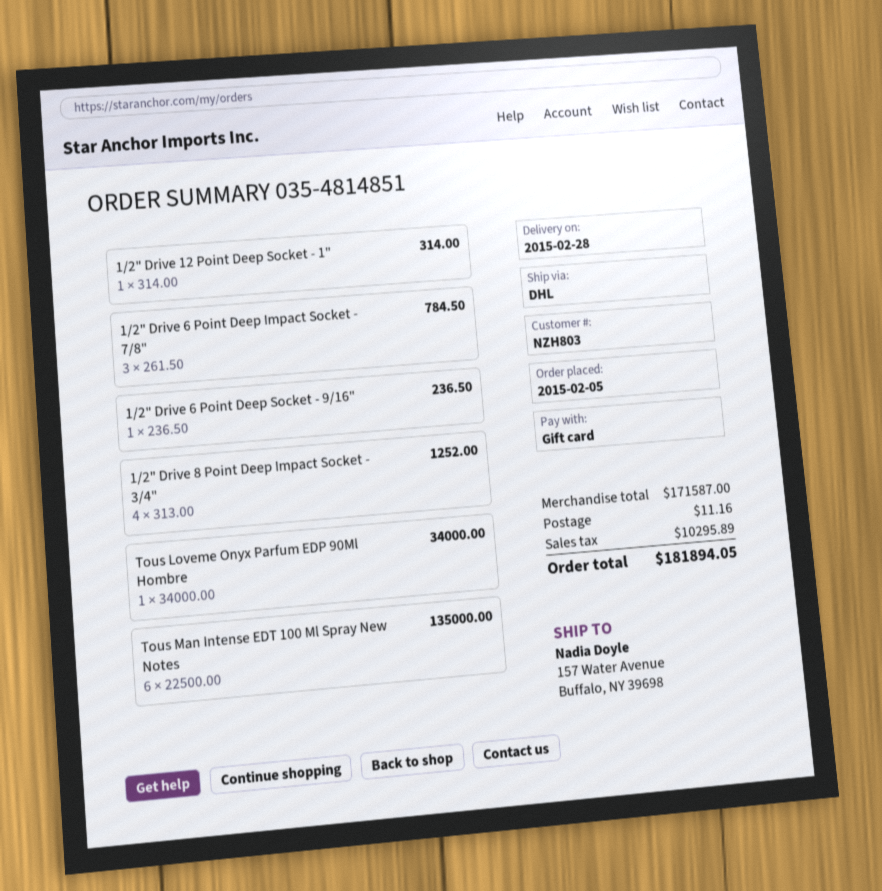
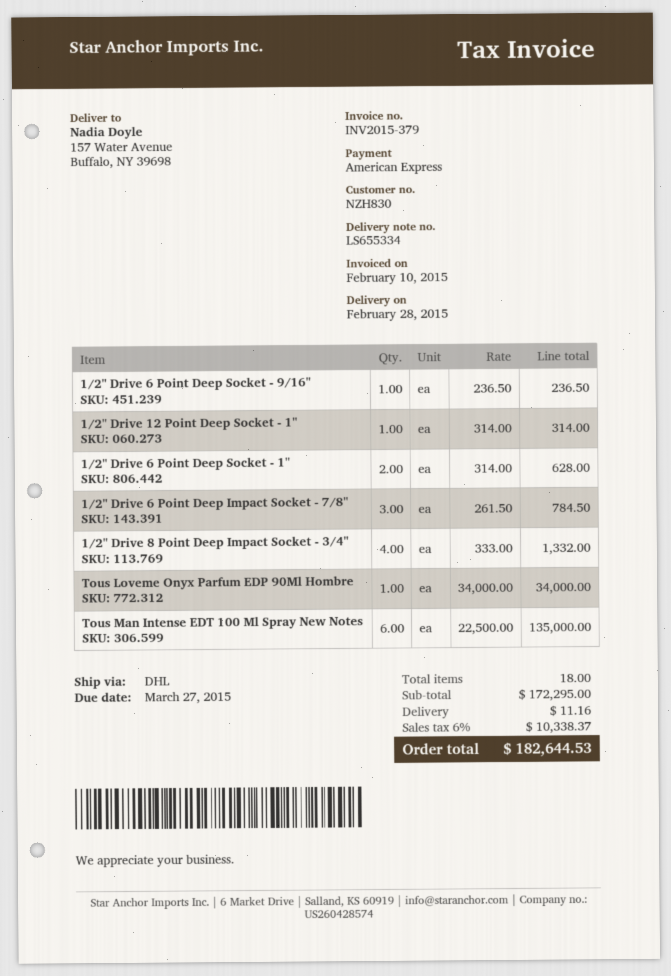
customer number: NZH803 -> NZH830
payment method: gift card -> American Express
1/2" Drive 8 Point Deep Impact Socket - 3/4": 4 x 313.00 = 1252.00 -> 4 x 333.00 = 1332.00
1/2" Drive 6 Point Deep Socket - 1": none -> 2 x 314.00 = 628.00
subtotal: 171587.00 -> 172295.00
tax: 10295.89 -> 10338.37
total: 181894.05 -> 182644.53

